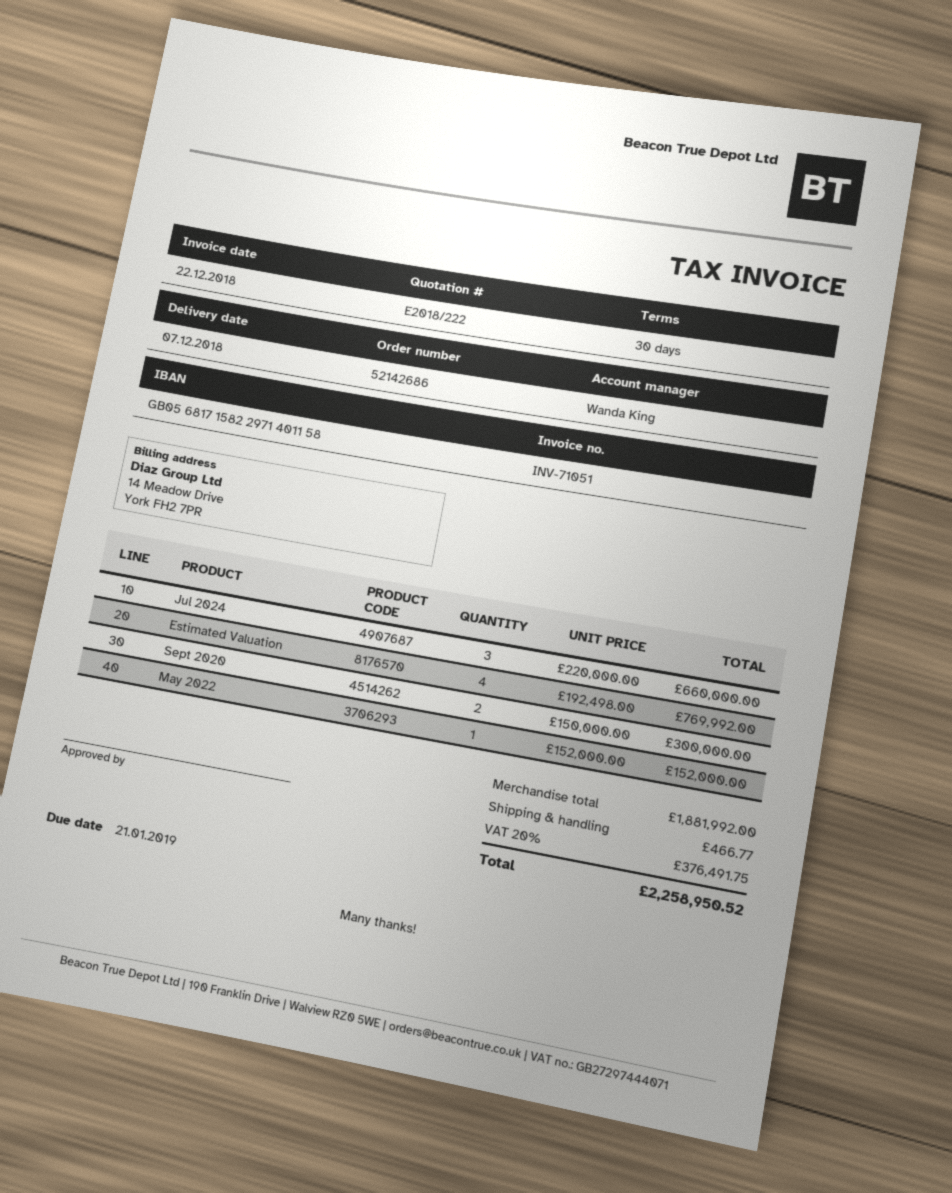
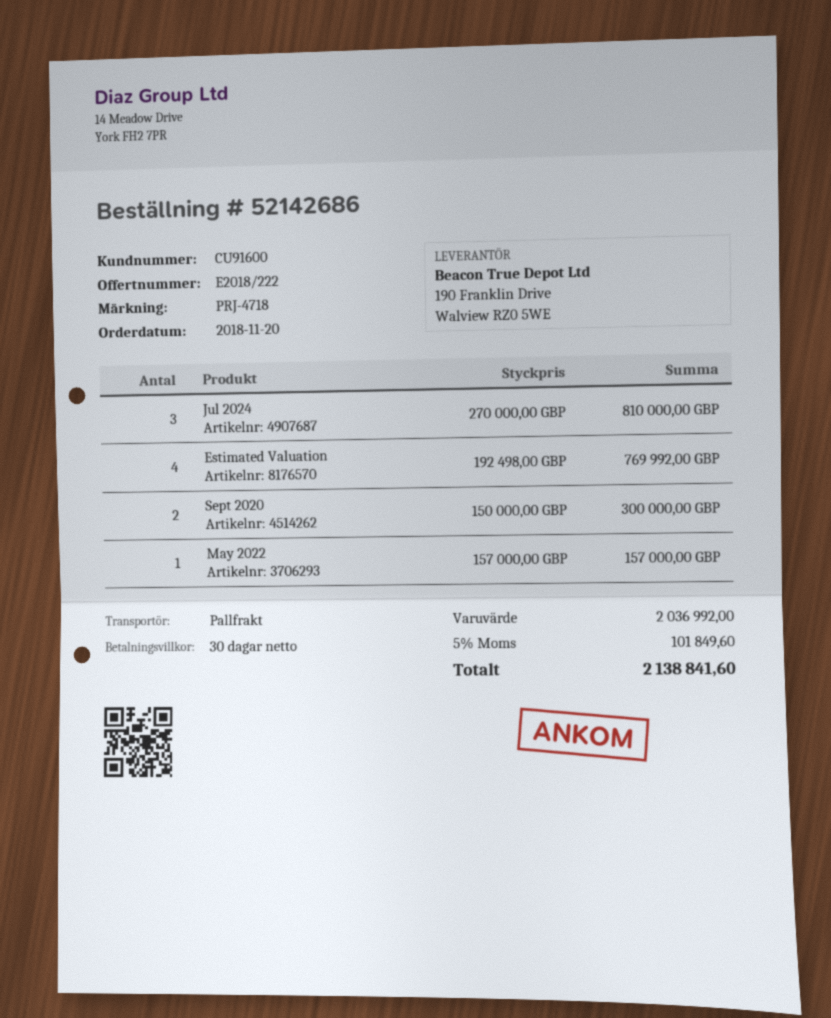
Jul 2024: 3 x 220000.00 = 660000.00 -> 3 x 270000.00 = 810000.00
May 2022: 1 x 152000.00 = 152000.00 -> 1 x 157000.00 = 157000.00
subtotal: 1881992.00 -> 2036992.00
shipping: 466.77 -> none
tax: 20% = 376491.75 -> 5% = 101849.60
total: 2258950.52 -> 2138841.60

